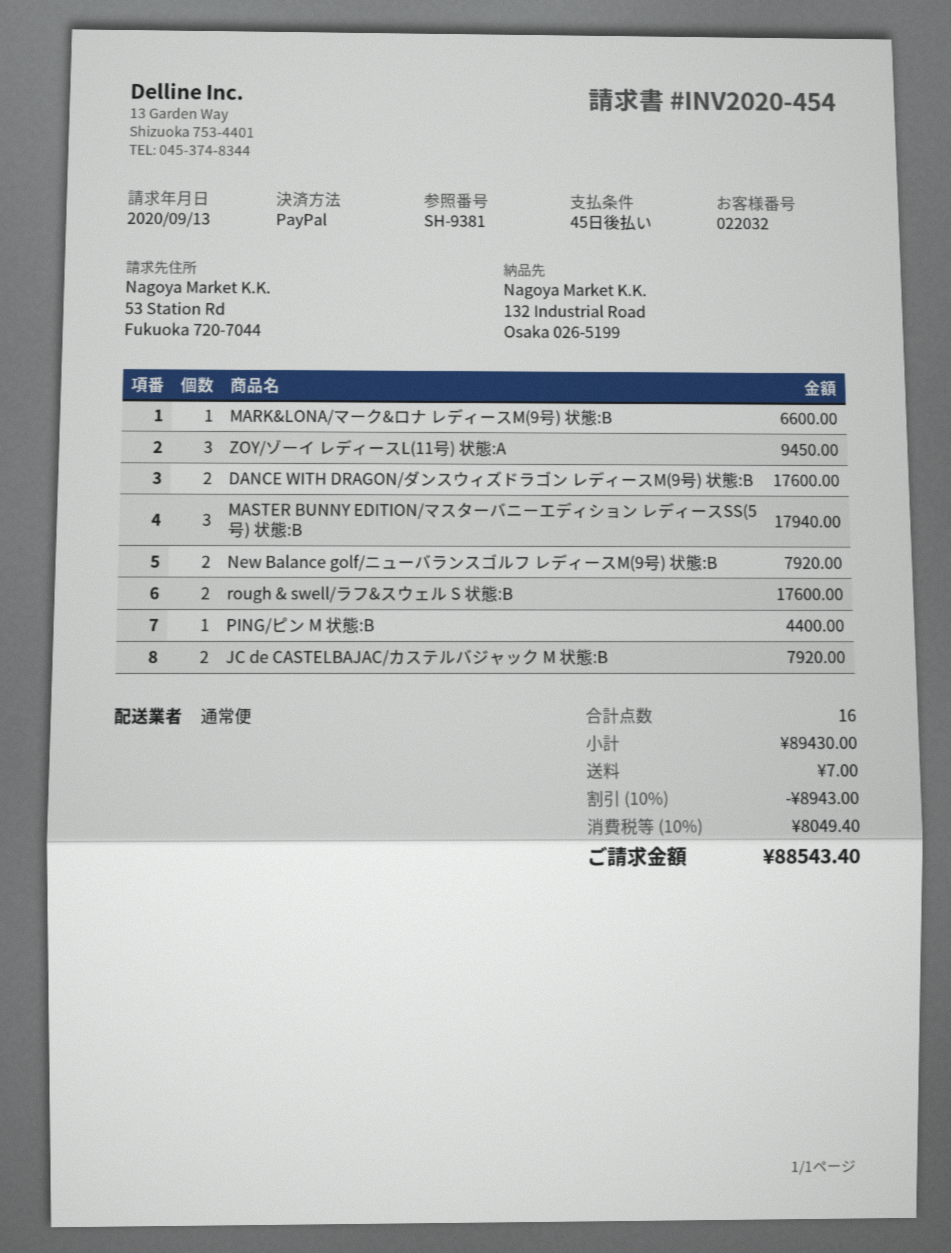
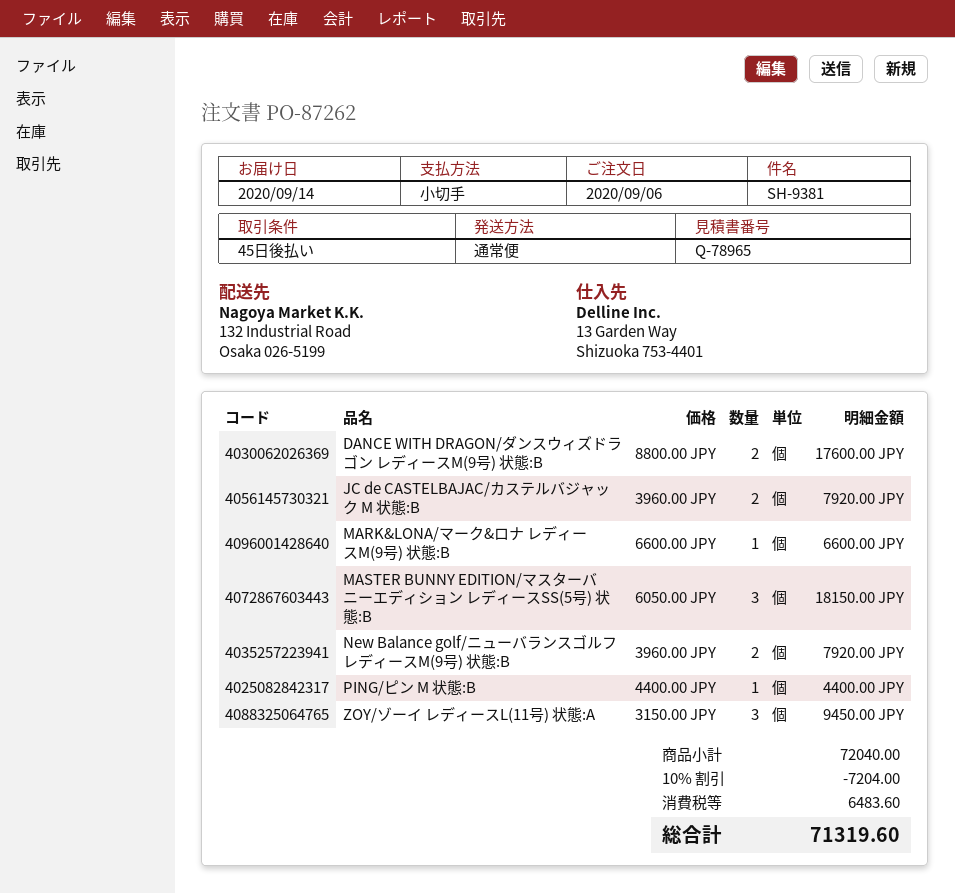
payment method: PayPal -> cheque
MASTER BUNNY EDITION/マスターバニーエディション レディースSS(5号) 状態:B: 3 for 17940.00 -> 3 for 18150.00
rough & swell/ラフ&スウェル S 状態:B: 2 for 17600.00 -> none
subtotal: 89430.00 -> 72040.00
discount: 10% = 8943.00 -> 10% = 7204.00
shipping: 7.00 -> none
tax: 8049.40 -> 6483.60
total: 88543.40 -> 71319.60

